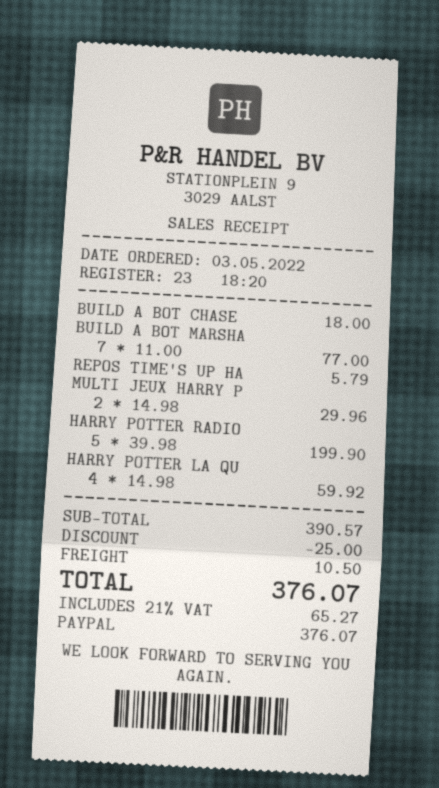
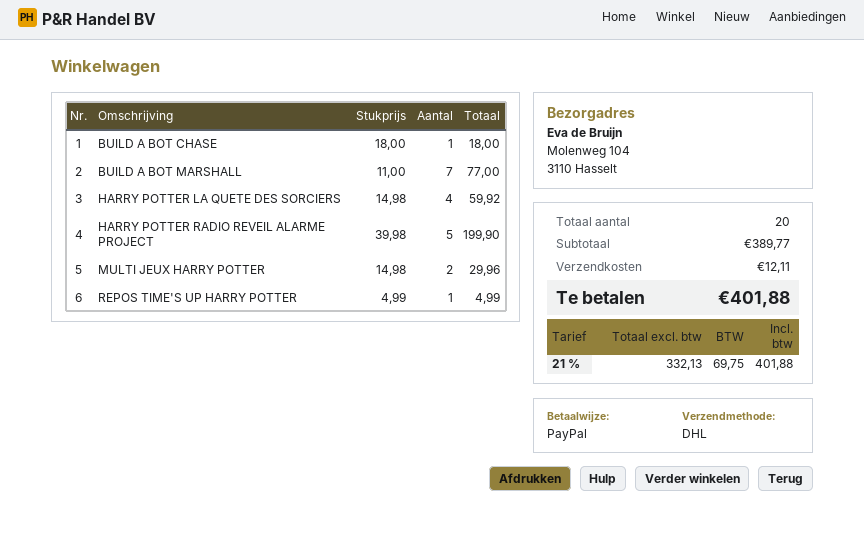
REPOS TIME'S UP HA: 1 x 5.79 = 5.79 -> 1 x 4.99 = 4.99
subtotal: 390.57 -> 389.77
discount: 25.00 -> none
shipping: 10.50 -> 12.11
tax: 21% = 65.27 -> 21% = 69.75
total: 376.07 -> 401.88

